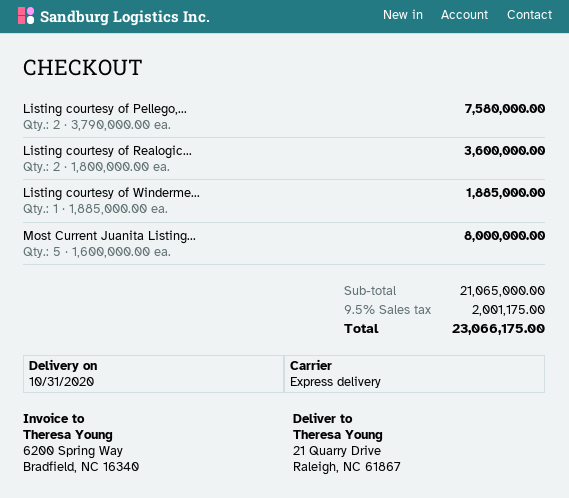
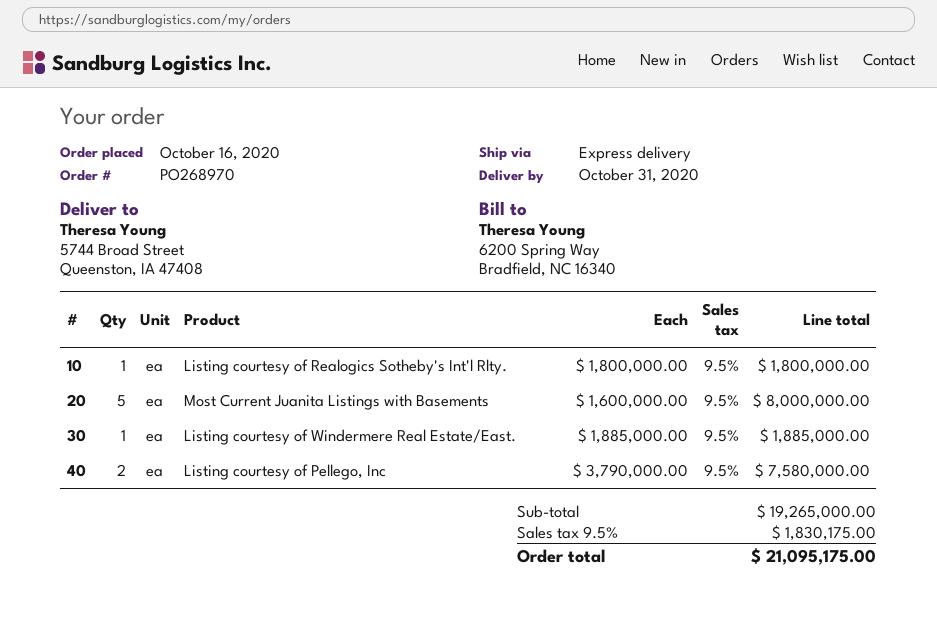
ship to: 21 Quarry Drive, Raleigh, NC 61867 -> 5744 Broad Street, Queenston, IA 47408
Listing courtesy of Realogic...: 2 x 1800000.00 = 3600000.00 -> 1 x 1800000.00 = 1800000.00
subtotal: 21065000.00 -> 19265000.00
tax: 9.5% = 2001175.00 -> 9.5% = 1830175.00
total: 23066175.00 -> 21095175.00

